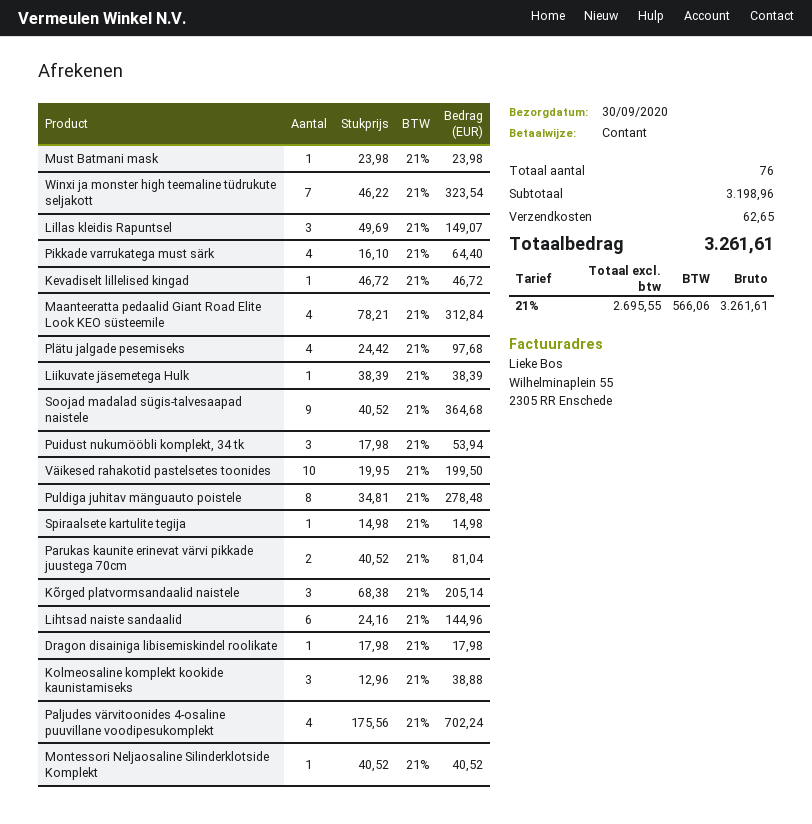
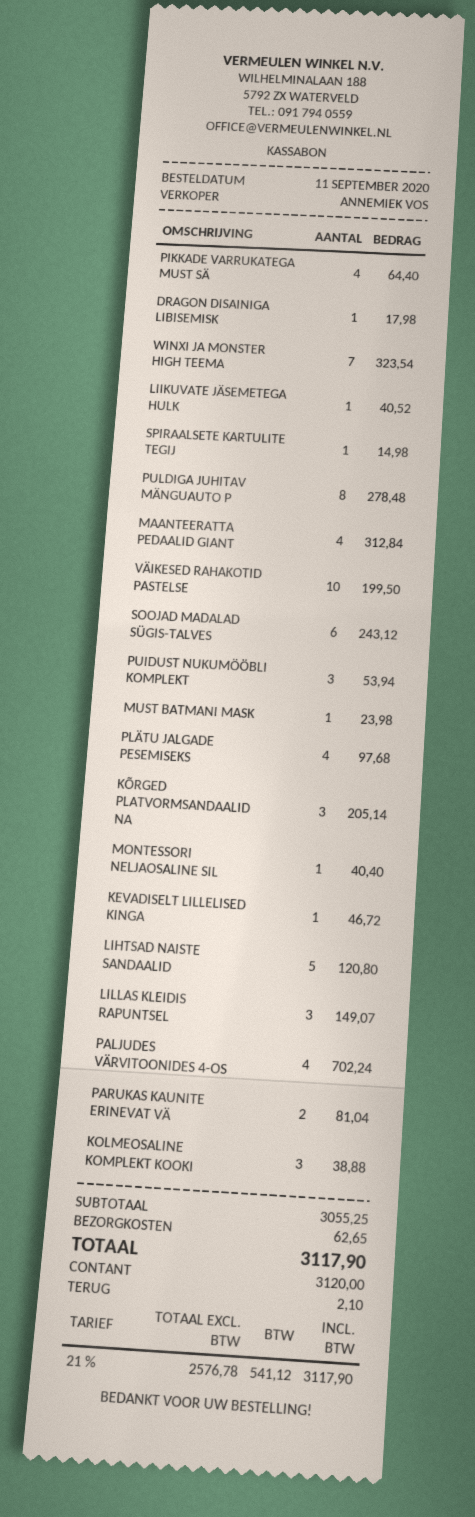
Liikuvate jäsemetega Hulk: 1 for 38.39 -> 1 for 40.52
Soojad madalad sügis-talvesaapad naistele: 9 for 364.68 -> 6 for 243.12
Lihtsad naiste sandaalid: 6 for 144.96 -> 5 for 120.80
Montessori Neljaosaline Silinderklotside Komplekt: 1 for 40.52 -> 1 for 40.40
subtotal: 3198.96 -> 3055.25
net: 2695.55 -> 2576.78
tax: 21% = 566.06 -> 21% = 541.12
total: 3261.61 -> 3117.90

